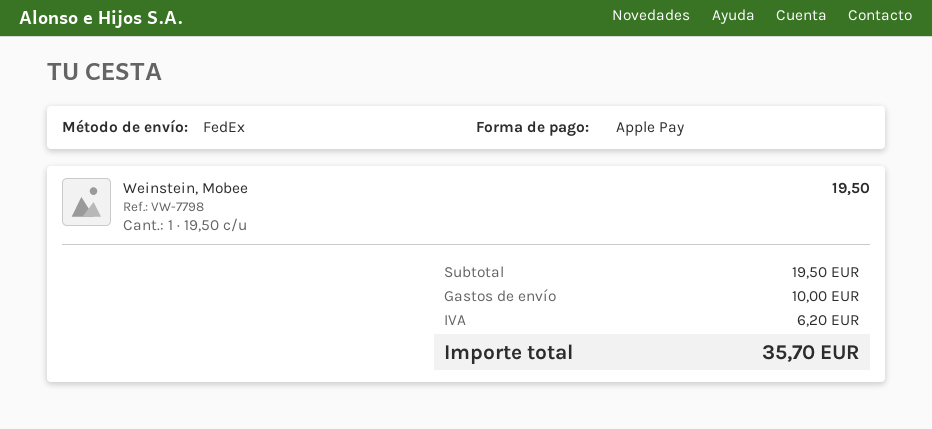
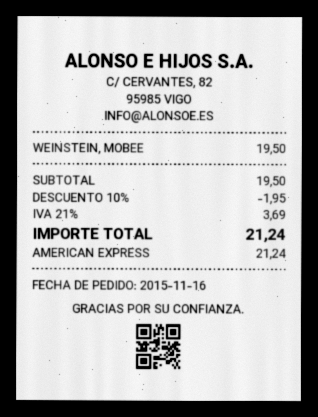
payment method: Apple Pay -> American Express
discount: none -> 10% = 1.95
shipping: 10.00 -> none
tax: 6.20 -> 3.69
total: 35.70 -> 21.24

